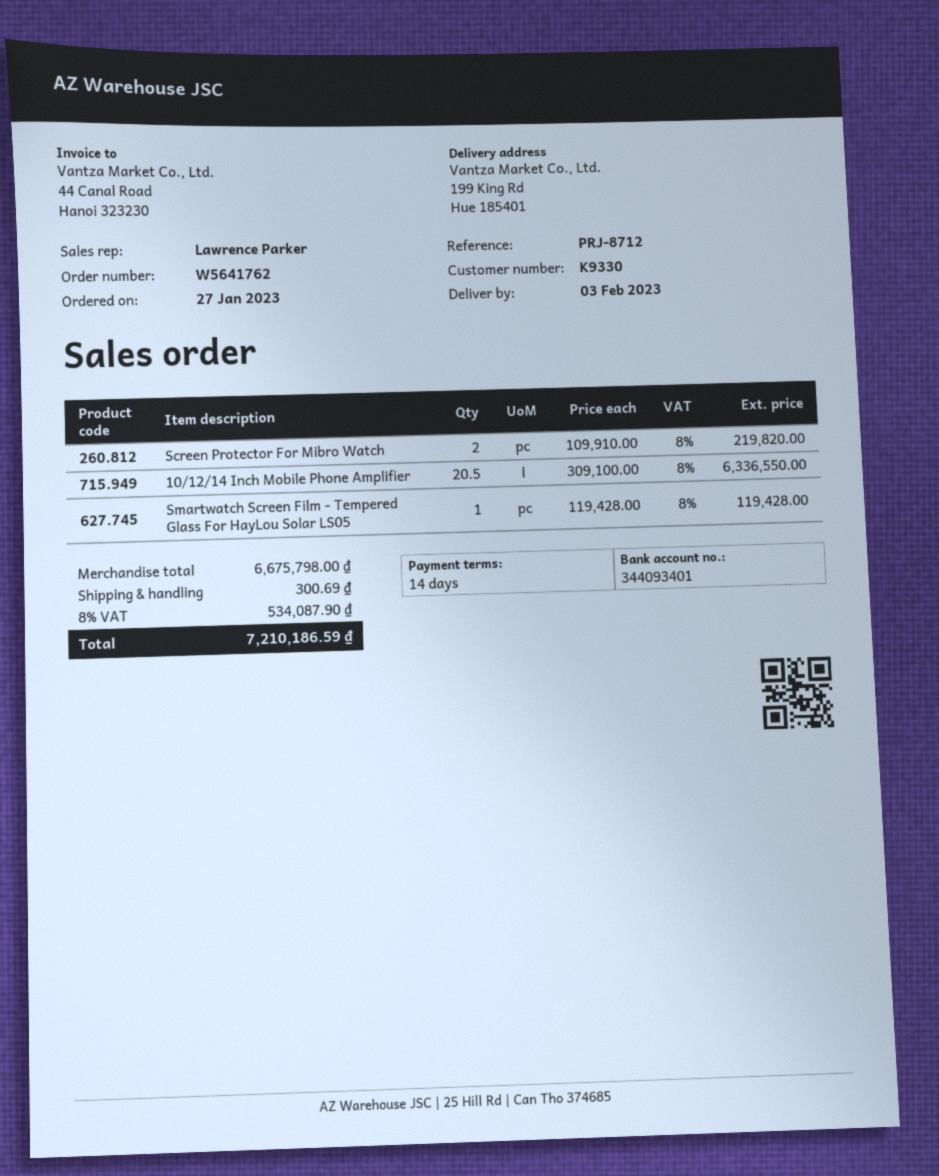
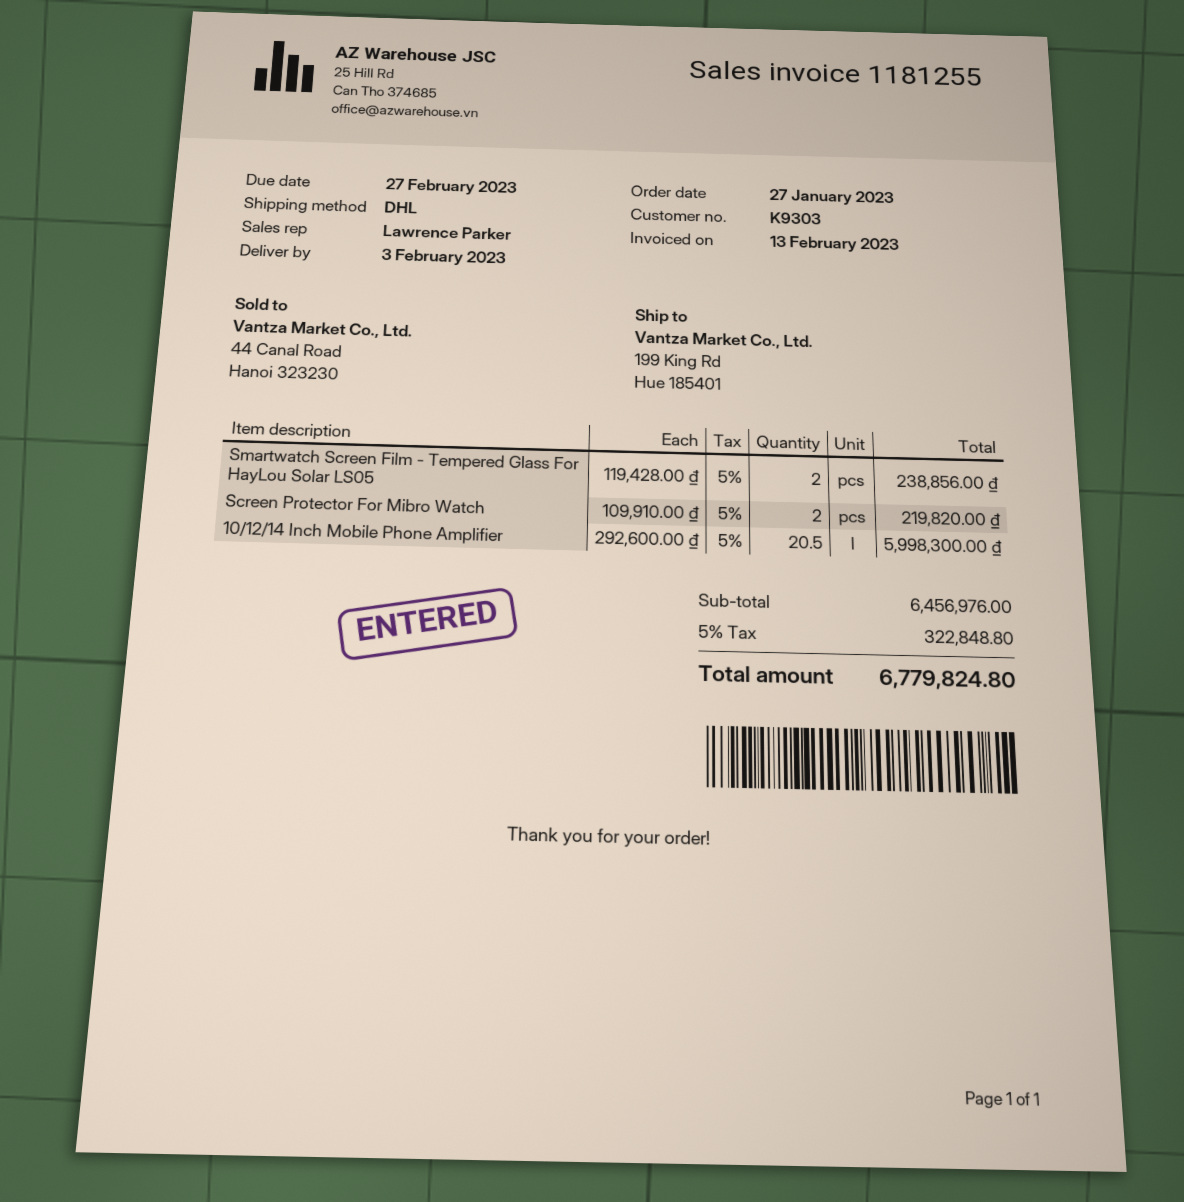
customer number: K9330 -> K9303
10/12/14 Inch Mobile Phone Amplifier: 20.5 x 309100.00 = 6336550.00 -> 20.5 x 292600.00 = 5998300.00
Smartwatch Screen Film - Tempered Glass For HayLou Solar LS05: 1 x 119428.00 = 119428.00 -> 2 x 119428.00 = 238856.00
subtotal: 6675798.00 -> 6456976.00
shipping: 300.69 -> none
tax: 8% = 534087.90 -> 5% = 322848.80
total: 7210186.59 -> 6779824.80

